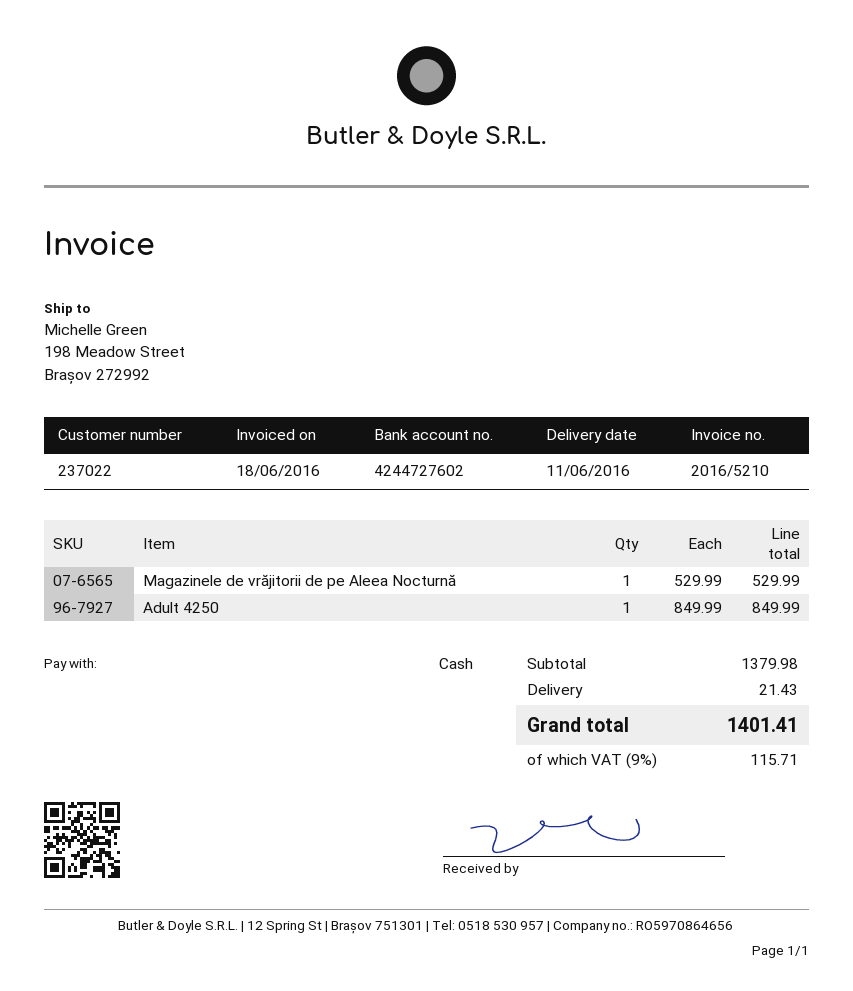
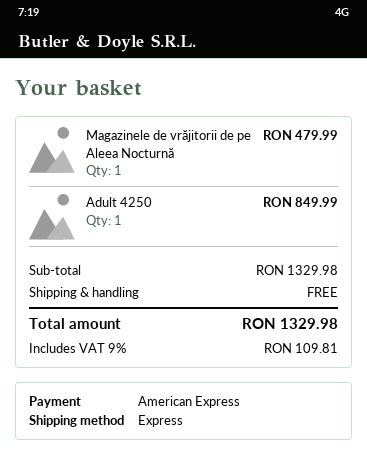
payment method: cash -> American Express
Magazinele de vrăjitorii de pe Aleea Nocturnă: 1 for 529.99 -> 1 for 479.99
subtotal: 1379.98 -> 1329.98
shipping: 21.43 -> 0.00
tax: 9% = 115.71 -> 9% = 109.81
total: 1401.41 -> 1329.98

